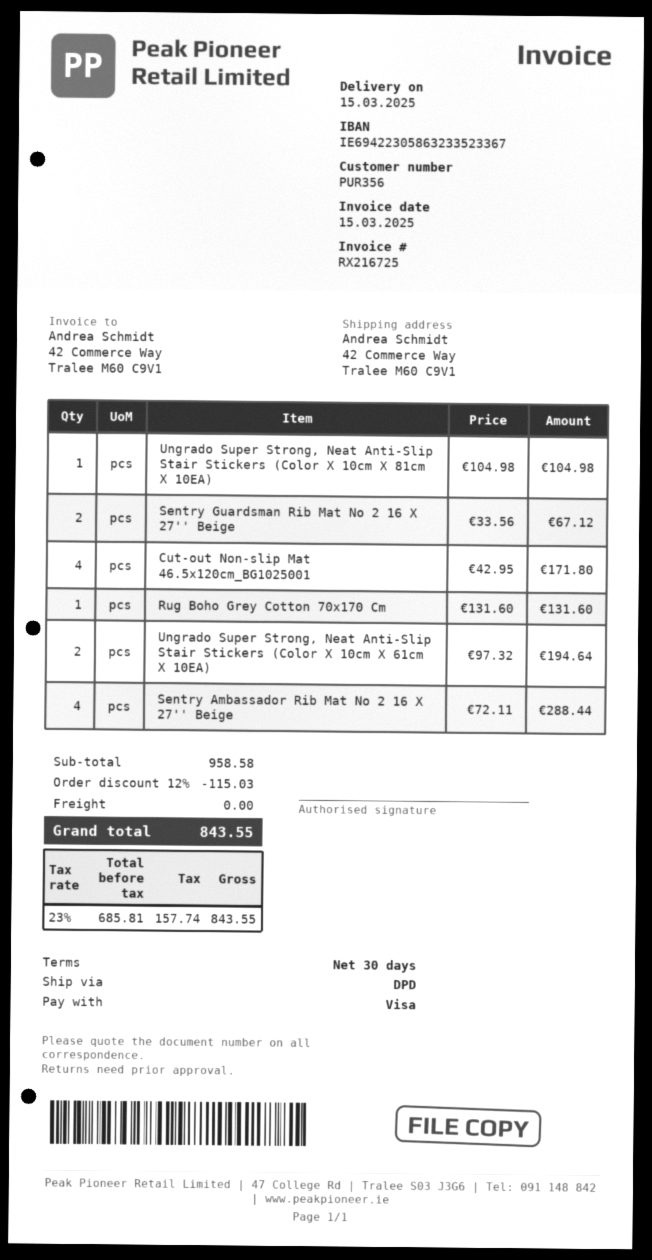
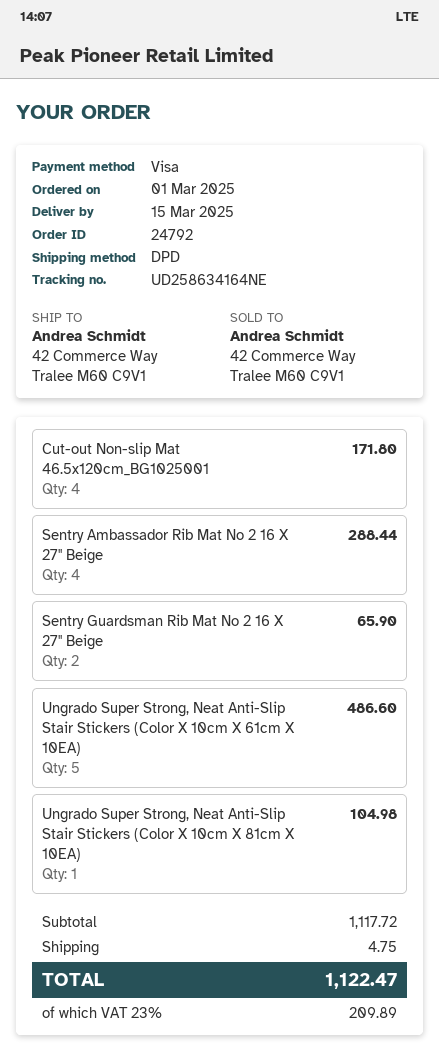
Sentry Guardsman Rib Mat No 2 16 X 27'' Beige: 2 for 67.12 -> 2 for 65.90
Rug Boho Grey Cotton 70x170 Cm: 1 for 131.60 -> none
Ungrado Super Strong, Neat Anti-Slip Stair Stickers (Color X 10cm X 61cm X 10EA): 2 for 194.64 -> 5 for 486.60
subtotal: 958.58 -> 1117.72
discount: 12% = 115.03 -> none
shipping: 0.00 -> 4.75
tax: 23% = 157.74 -> 23% = 209.89
total: 843.55 -> 1122.47

